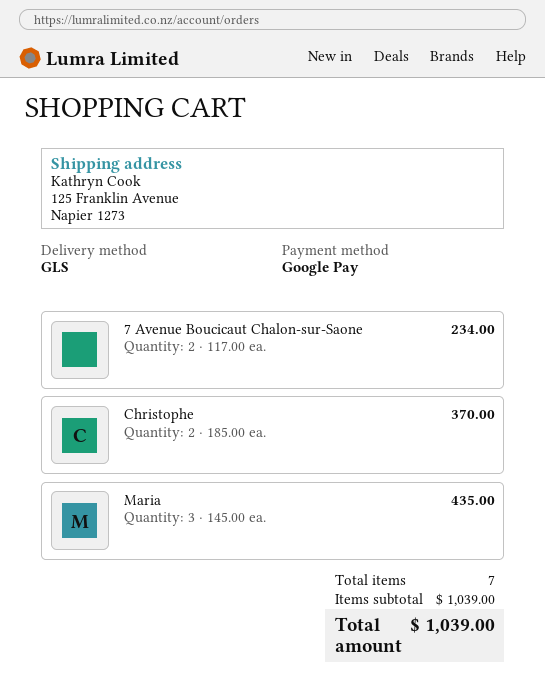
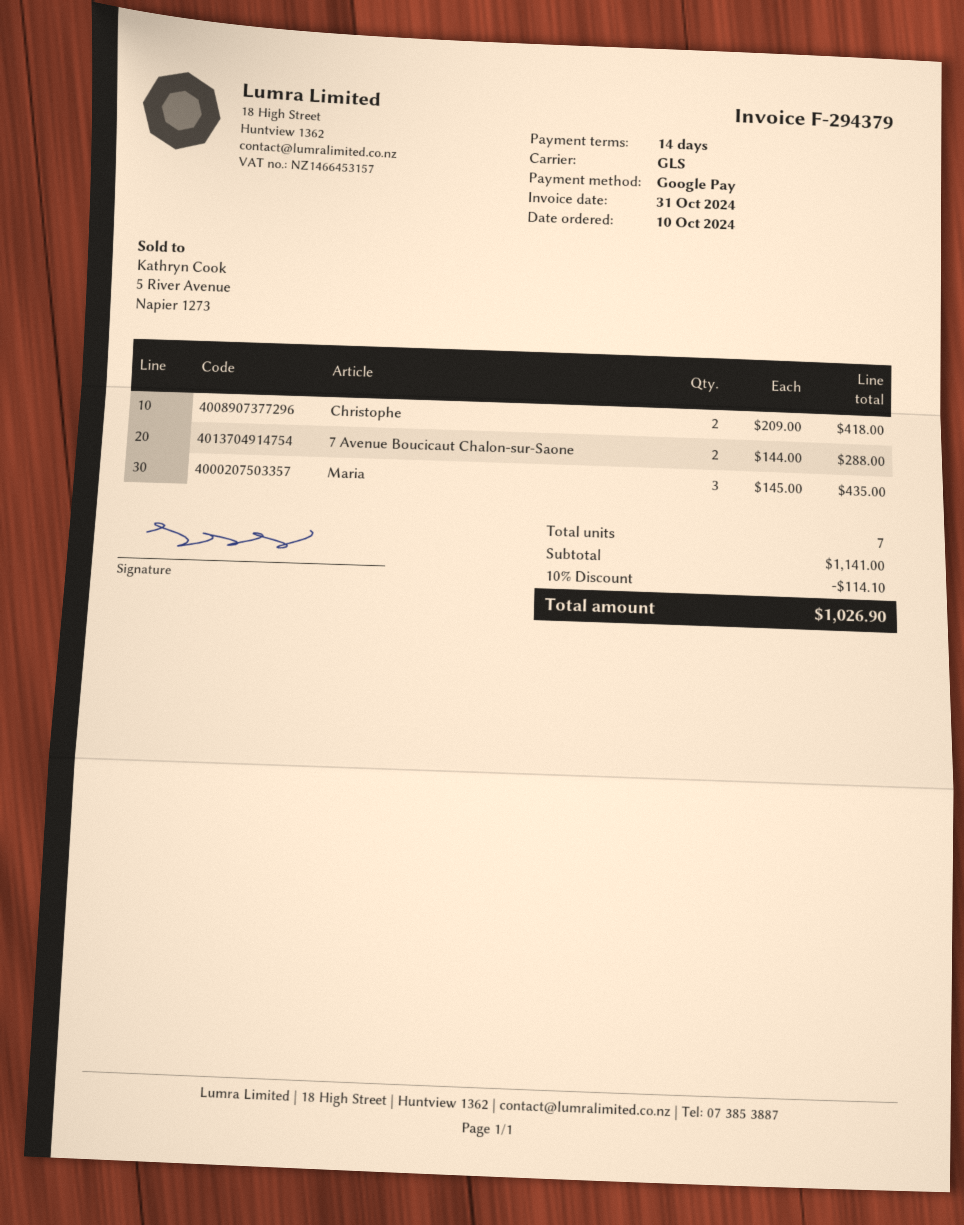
7 Avenue Boucicaut Chalon-sur-Saone: 2 x 117.00 = 234.00 -> 2 x 144.00 = 288.00
Christophe: 2 x 185.00 = 370.00 -> 2 x 209.00 = 418.00
subtotal: 1039.00 -> 1141.00
discount: none -> 10% = 114.10
total: 1039.00 -> 1026.90

